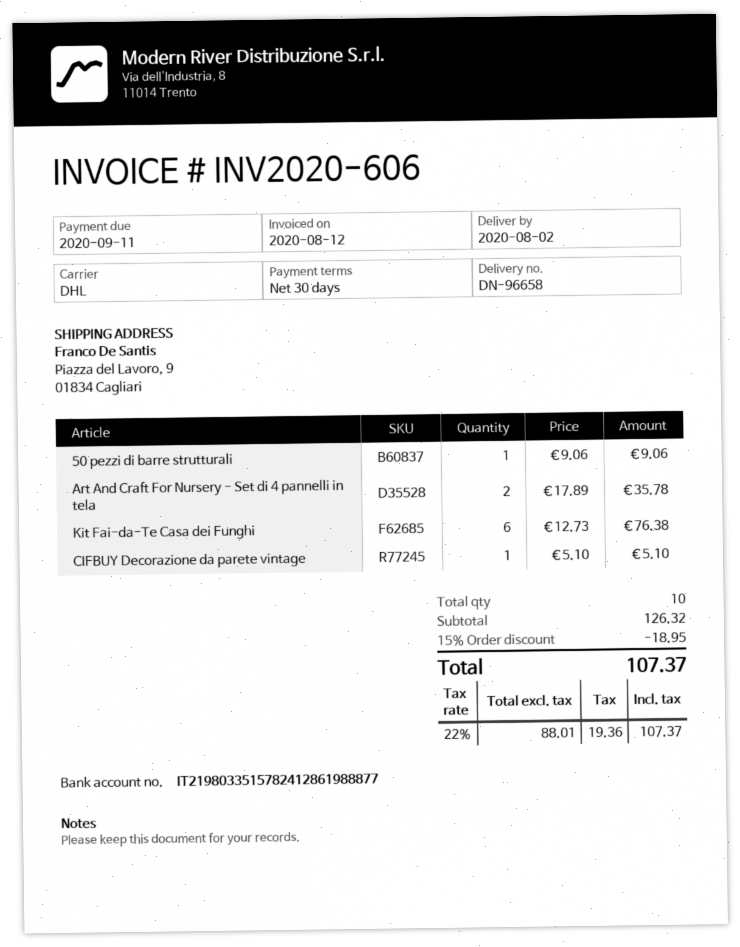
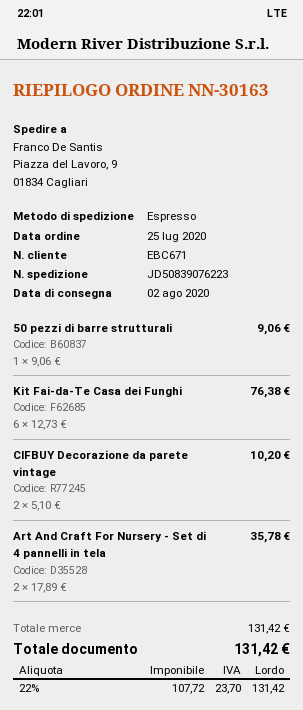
shipping method: DHL -> express
CIFBUY Decorazione da parete vintage: 1 x 5.10 = 5.10 -> 2 x 5.10 = 10.20
subtotal: 126.32 -> 131.42
discount: 15% = 18.95 -> none
net: 88.01 -> 107.72
tax: 22% = 19.36 -> 22% = 23.70
total: 107.37 -> 131.42

